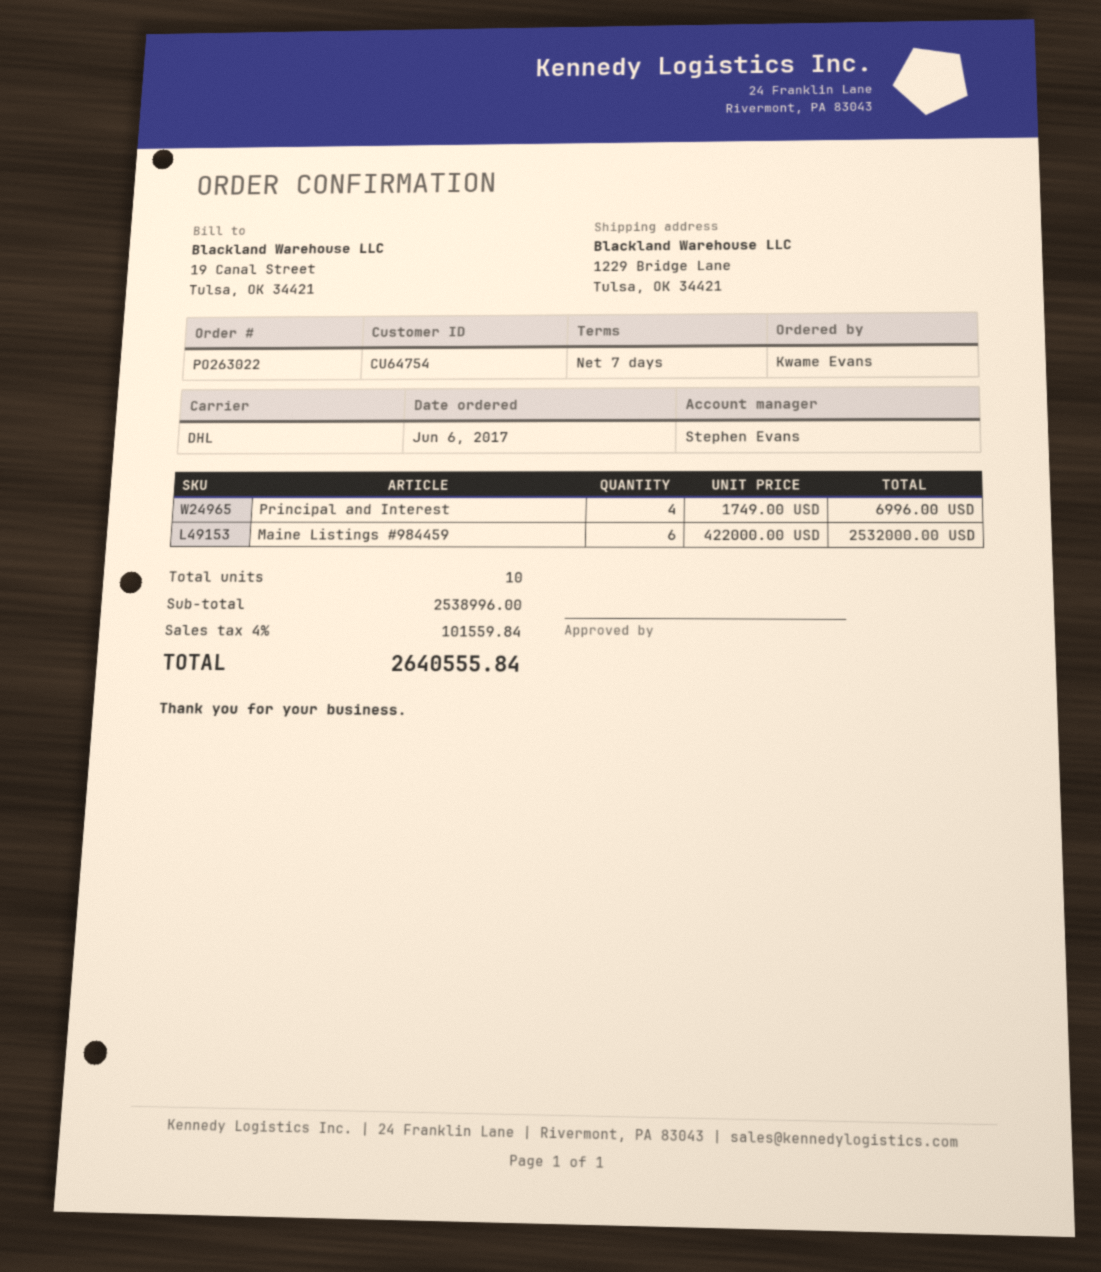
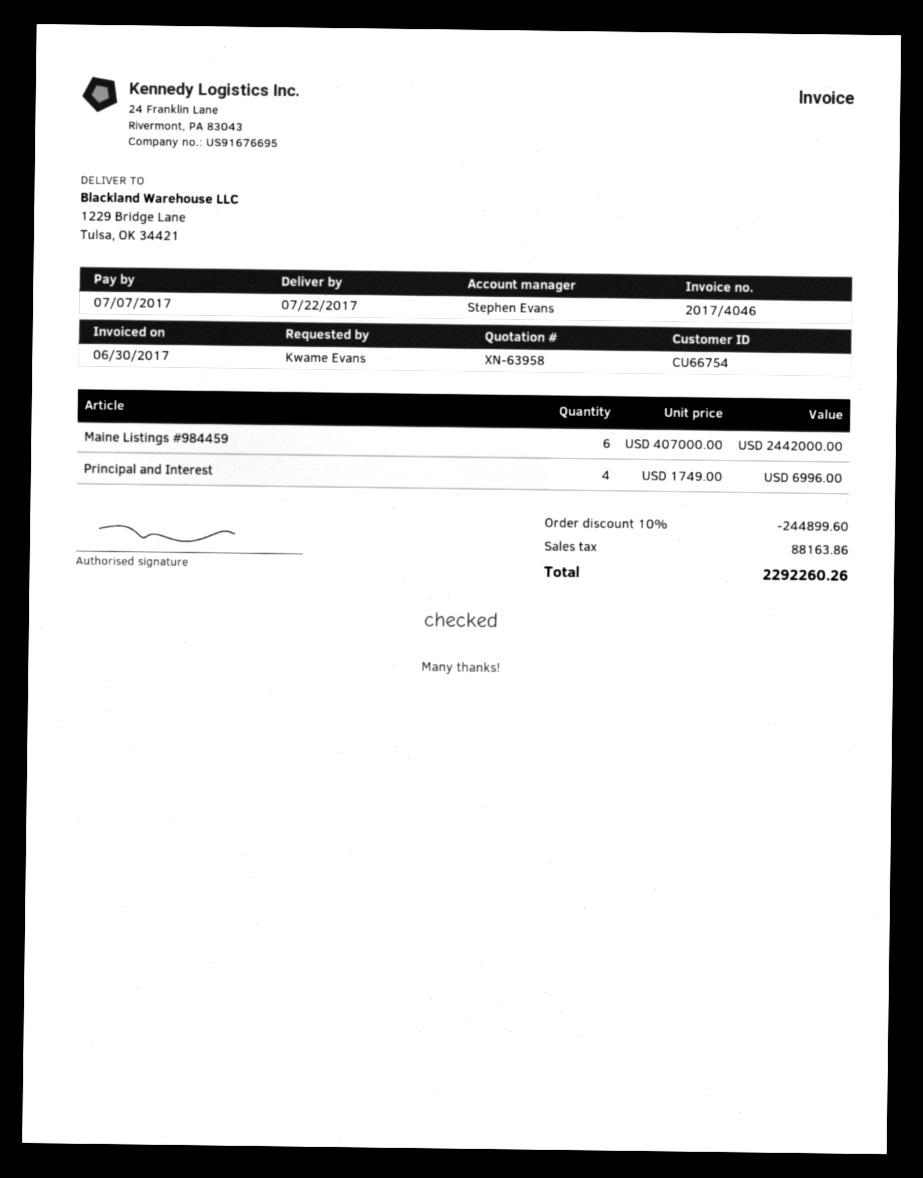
customer number: CU64754 -> CU66754
Maine Listings #984459: 6 x 422000.00 = 2532000.00 -> 6 x 407000.00 = 2442000.00
discount: none -> 10% = 244899.60
tax: 101559.84 -> 88163.86
total: 2640555.84 -> 2292260.26

